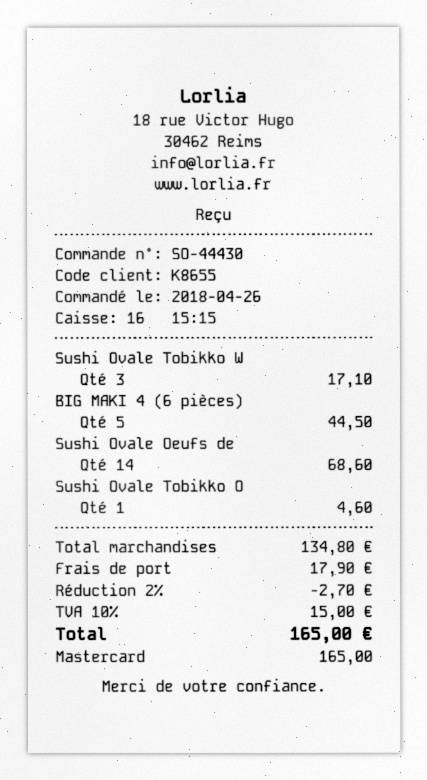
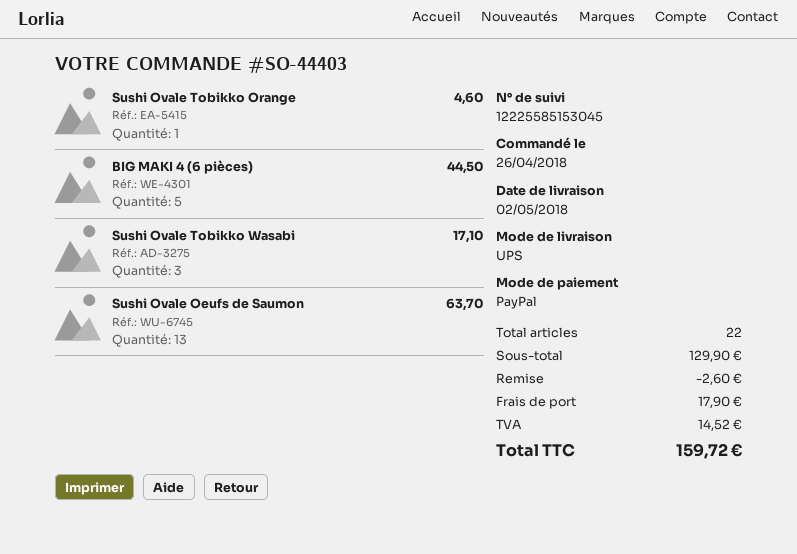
order number: SO-44430 -> SO-44403
payment method: Mastercard -> PayPal
Sushi Ovale Oeufs de: 14 for 68.60 -> 13 for 63.70
subtotal: 134.80 -> 129.90
discount: 2.70 -> 2.60
tax: 15.00 -> 14.52
total: 165.00 -> 159.72

